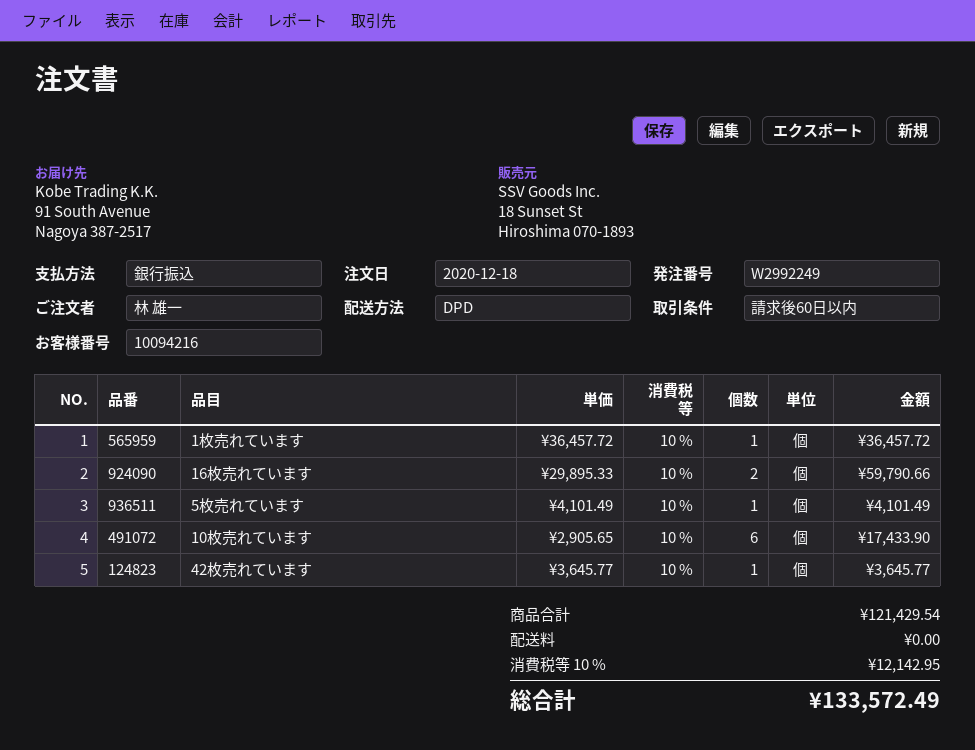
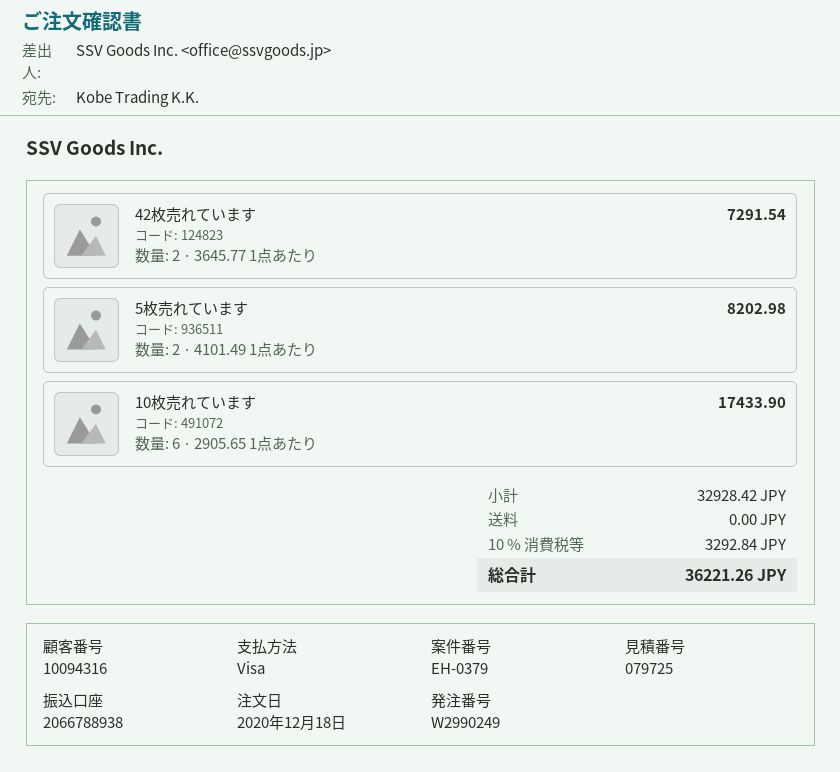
order number: W2992249 -> W2990249
customer number: 10094216 -> 10094316
payment method: bank transfer -> Visa
1枚売れています: 1 x 36457.72 = 36457.72 -> none
16枚売れています: 2 x 29895.33 = 59790.66 -> none
5枚売れています: 1 x 4101.49 = 4101.49 -> 2 x 4101.49 = 8202.98
42枚売れています: 1 x 3645.77 = 3645.77 -> 2 x 3645.77 = 7291.54
subtotal: 121429.54 -> 32928.42
tax: 10% = 12142.95 -> 10% = 3292.84
total: 133572.49 -> 36221.26

